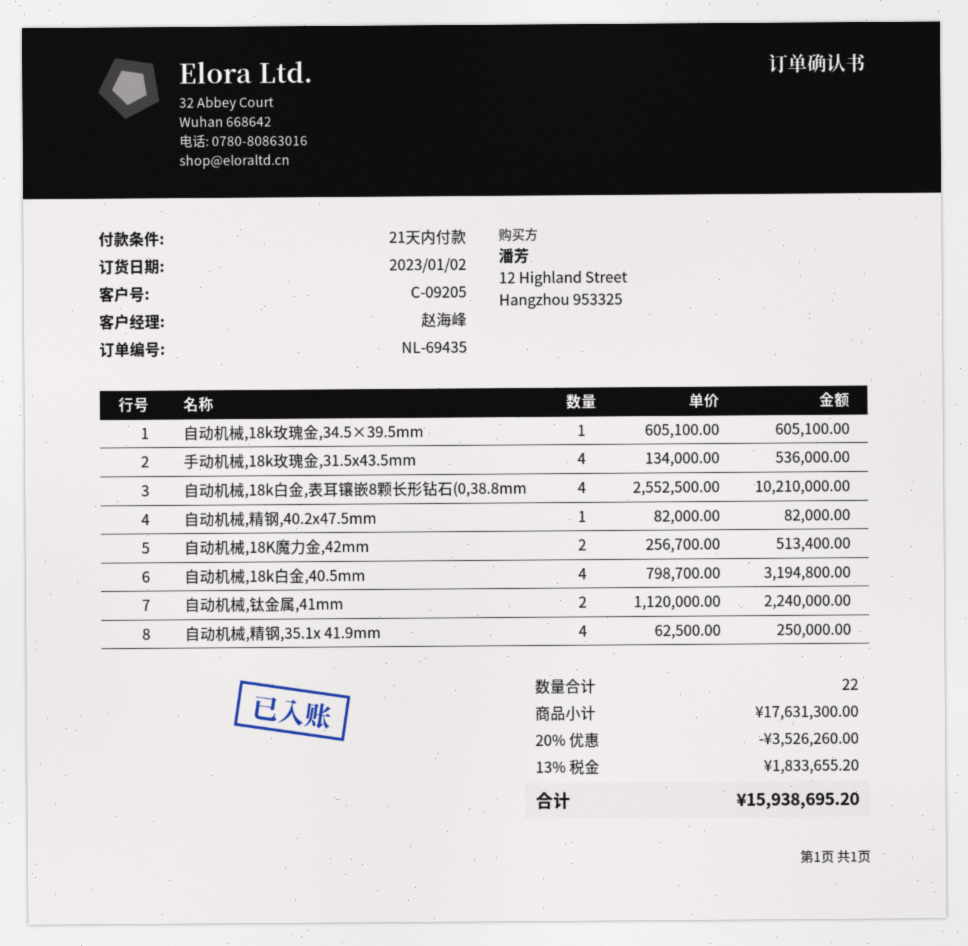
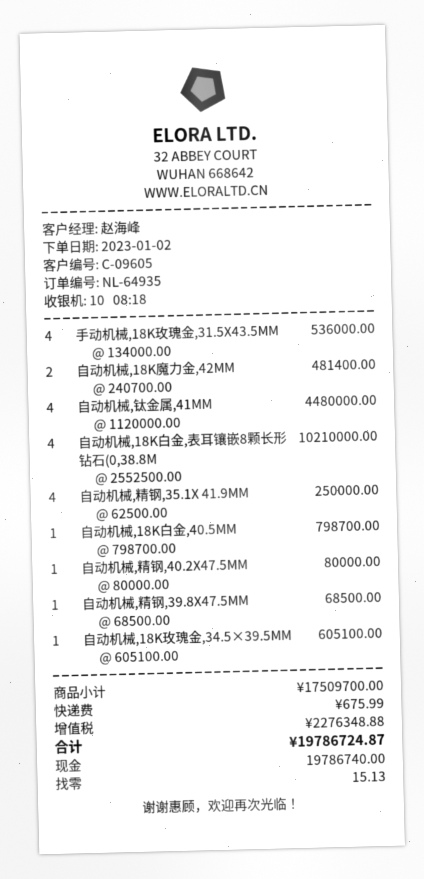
order number: NL-69435 -> NL-64935
customer number: C-09205 -> C-09605
自动机械,精钢,40.2x47.5mm: 1 x 82000.00 = 82000.00 -> 1 x 80000.00 = 80000.00
自动机械,18K魔力金,42mm: 2 x 256700.00 = 513400.00 -> 2 x 240700.00 = 481400.00
自动机械,18k白金,40.5mm: 4 x 798700.00 = 3194800.00 -> 1 x 798700.00 = 798700.00
自动机械,钛金属,41mm: 2 x 1120000.00 = 2240000.00 -> 4 x 1120000.00 = 4480000.00
自动机械,精钢,39.8X47.5MM: none -> 1 x 68500.00 = 68500.00
subtotal: 17631300.00 -> 17509700.00
discount: 20% = 3526260.00 -> none
shipping: none -> 675.99
tax: 1833655.20 -> 2276348.88
total: 15938695.20 -> 19786724.87

